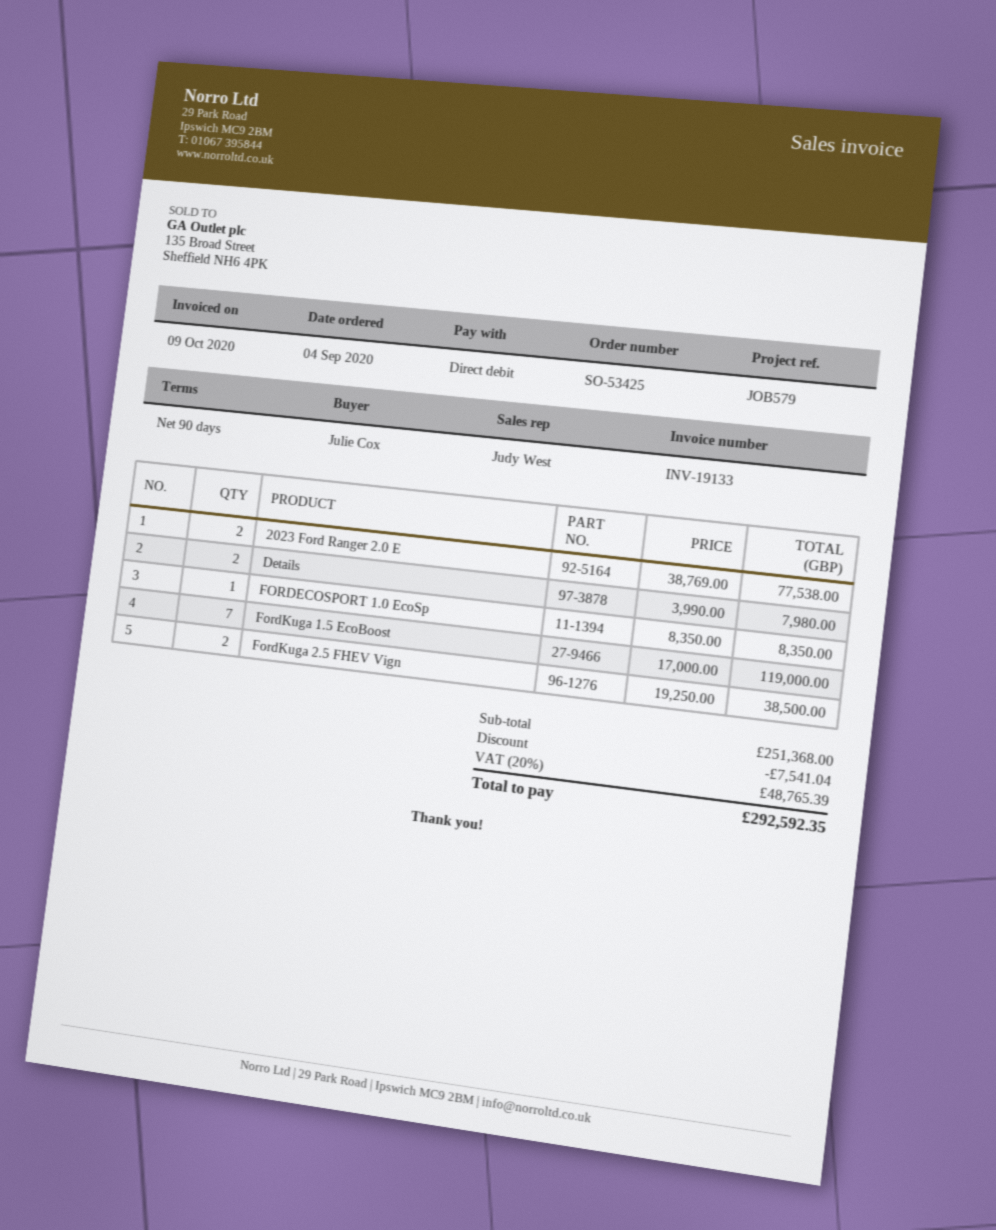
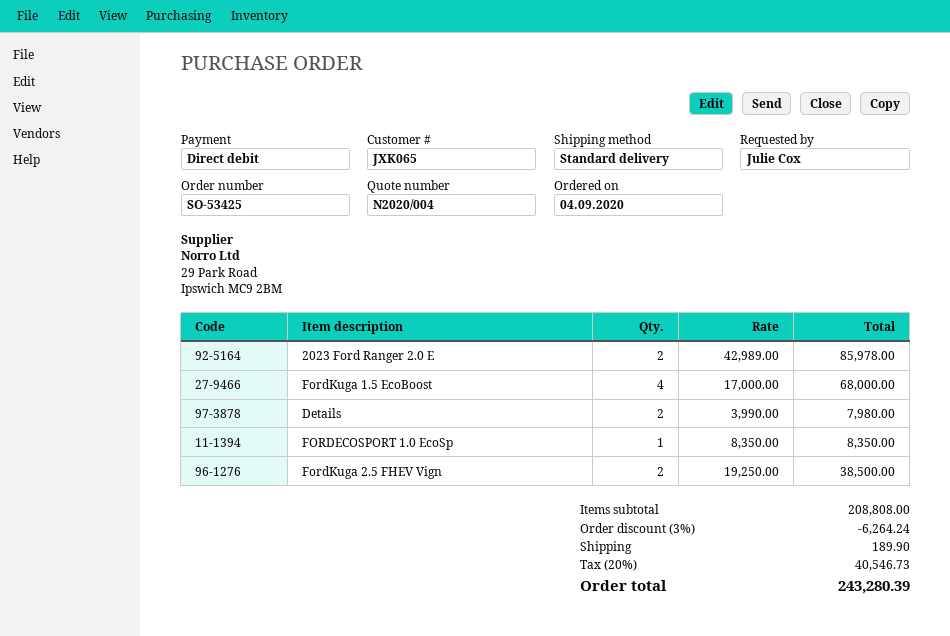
2023 Ford Ranger 2.0 E: 2 x 38769.00 = 77538.00 -> 2 x 42989.00 = 85978.00
FordKuga 1.5 EcoBoost: 7 x 17000.00 = 119000.00 -> 4 x 17000.00 = 68000.00
subtotal: 251368.00 -> 208808.00
discount: 7541.04 -> 6264.24
shipping: none -> 189.90
tax: 20% = 48765.39 -> 20% = 40546.73
total: 292592.35 -> 243280.39

